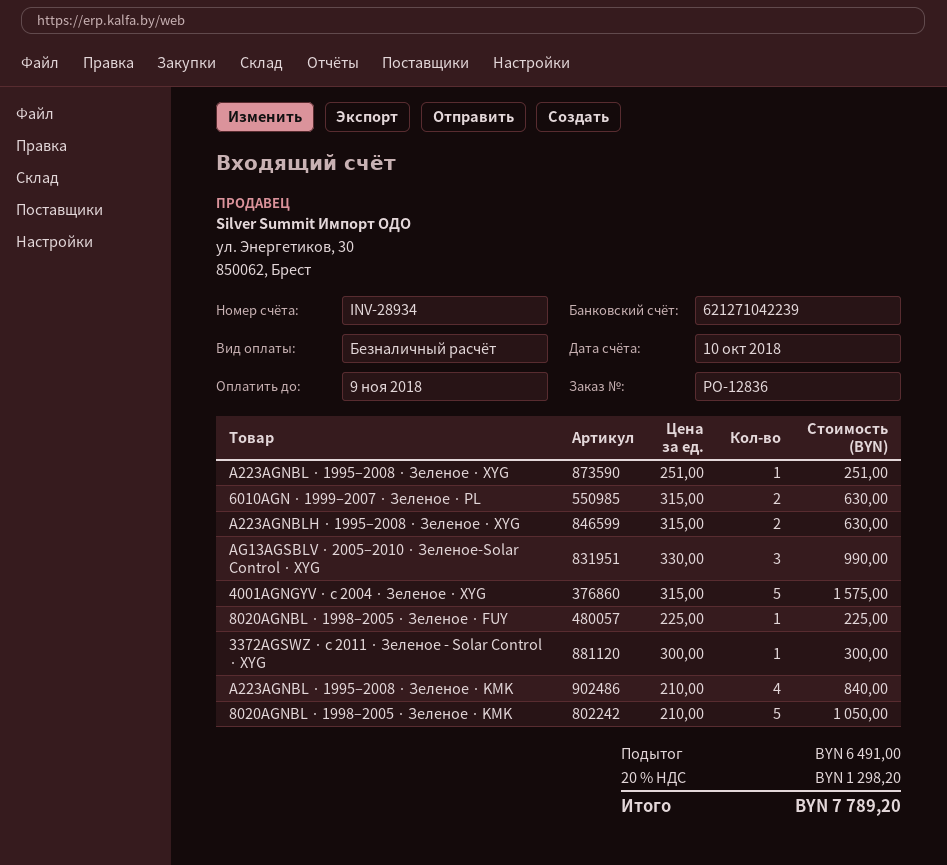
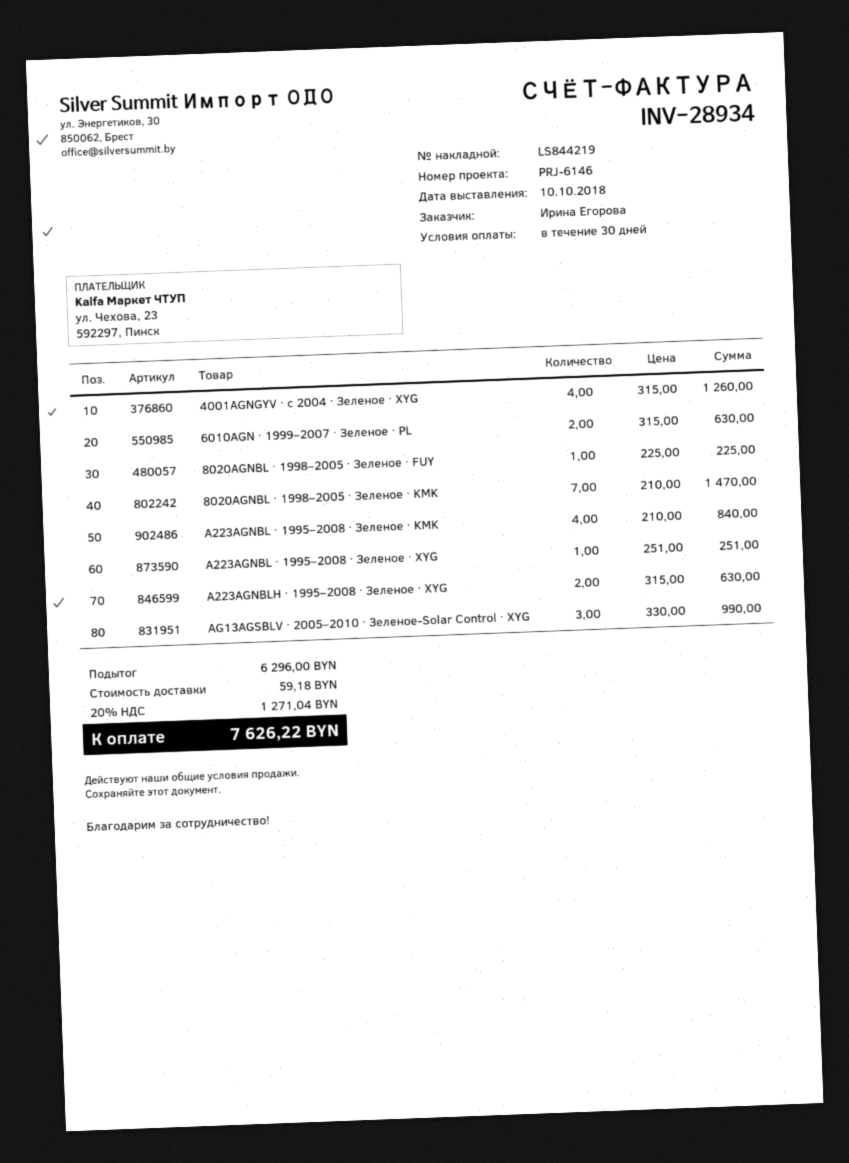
4001AGNGYV · с 2004 · Зеленое · XYG: 5 x 315.00 = 1575.00 -> 4 x 315.00 = 1260.00
3372AGSWZ · с 2011 · Зеленое - Solar Control · XYG: 1 x 300.00 = 300.00 -> none
8020AGNBL · 1998–2005 · Зеленое · KMK: 5 x 210.00 = 1050.00 -> 7 x 210.00 = 1470.00
subtotal: 6491.00 -> 6296.00
shipping: none -> 59.18
tax: 20% = 1298.20 -> 20% = 1271.04
total: 7789.20 -> 7626.22

